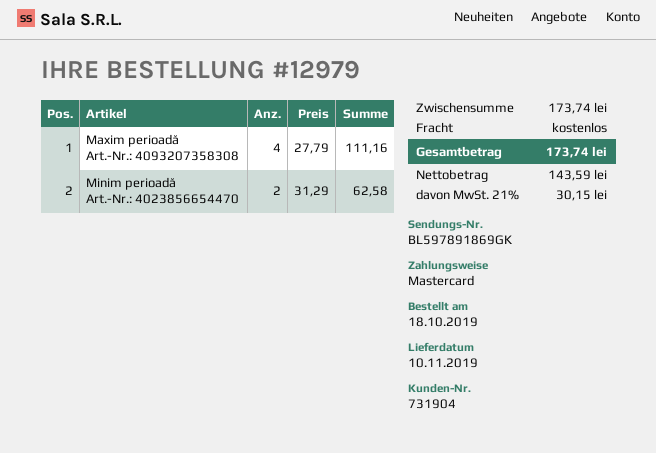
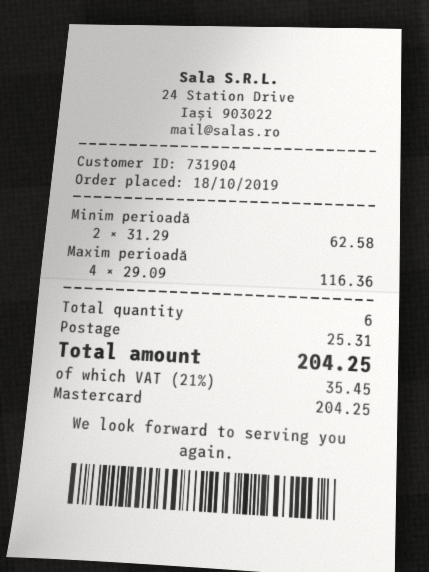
Maxim perioadă: 4 x 27.79 = 111.16 -> 4 x 29.09 = 116.36
shipping: 0.00 -> 25.31
tax: 21% = 30.15 -> 21% = 35.45
total: 173.74 -> 204.25

